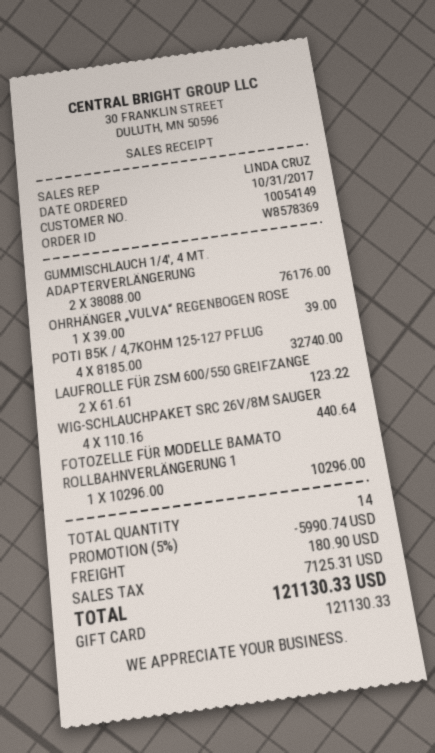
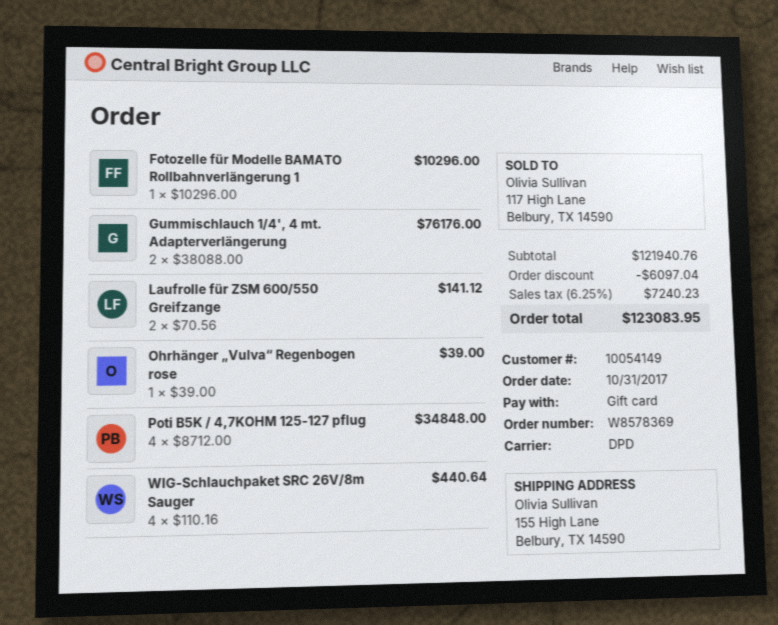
POTI B5K / 4,7KOHM 125-127 PFLUG: 4 x 8185.00 = 32740.00 -> 4 x 8712.00 = 34848.00
LAUFROLLE FÜR ZSM 600/550 GREIFZANGE: 2 x 61.61 = 123.22 -> 2 x 70.56 = 141.12
discount: 5990.74 -> 6097.04
shipping: 180.90 -> none
tax: 7125.31 -> 7240.23
total: 121130.33 -> 123083.95

